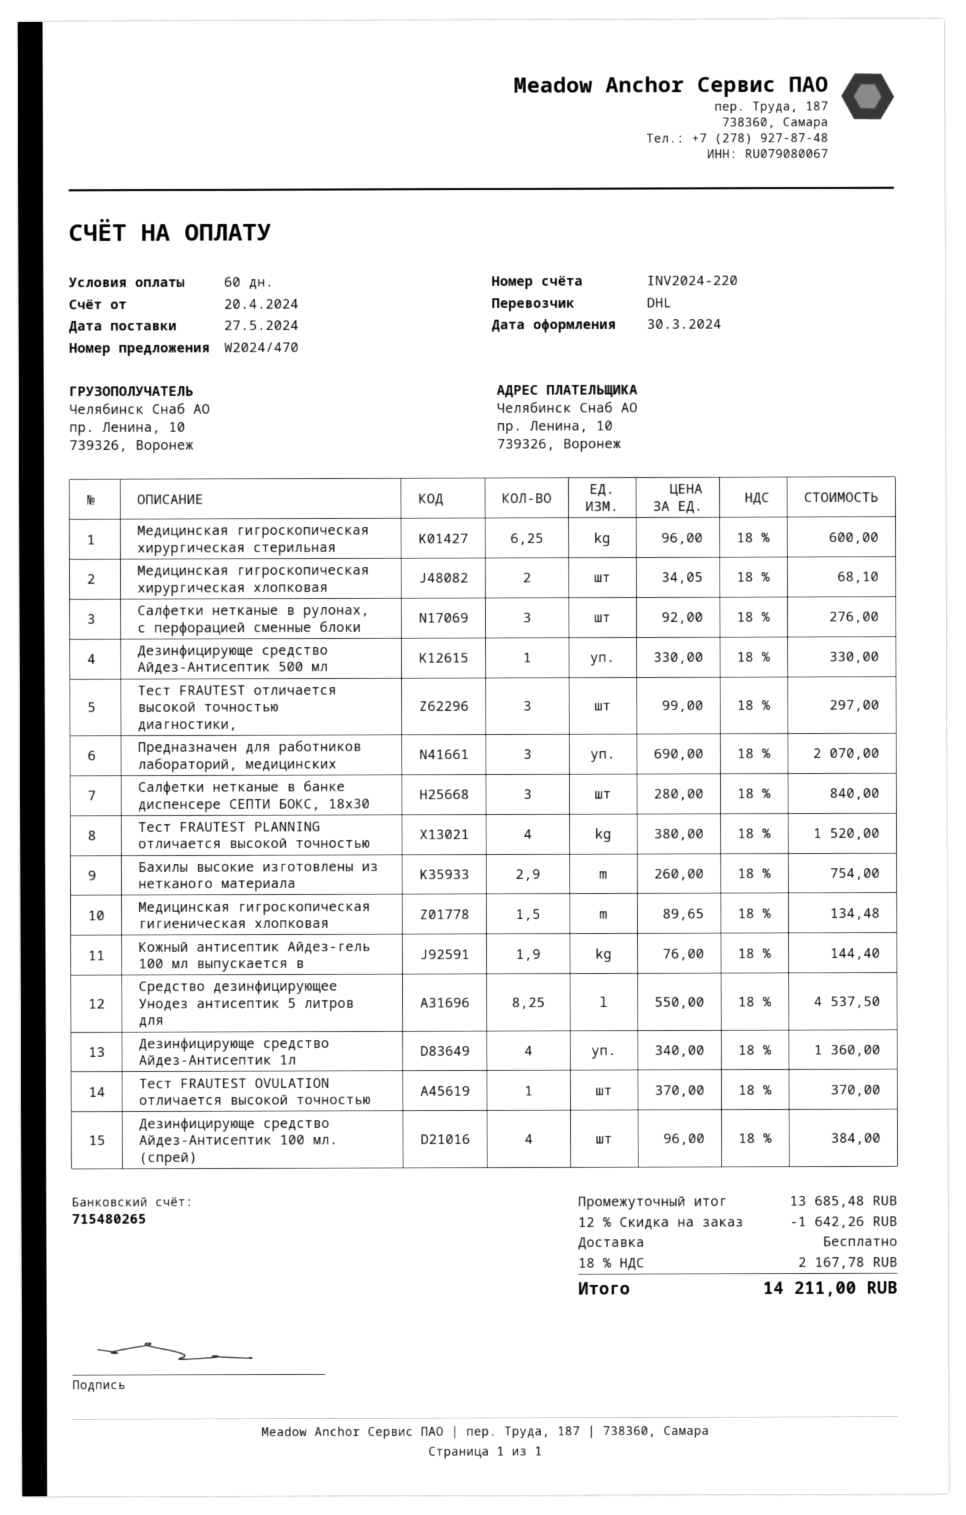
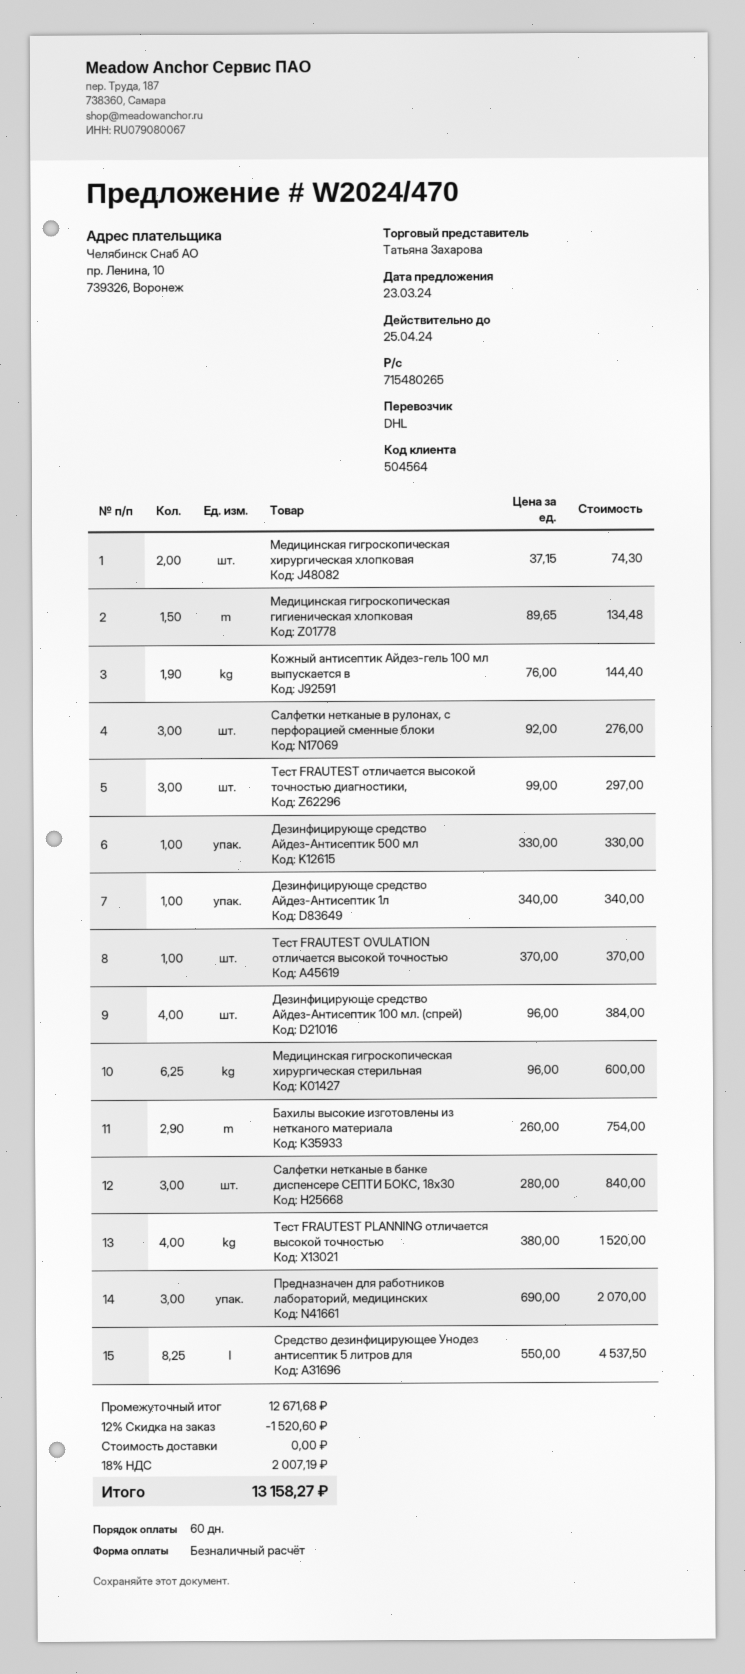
Медицинская гигроскопическая хирургическая хлопковая: 2 x 34.05 = 68.10 -> 2 x 37.15 = 74.30
Дезинфицирующе средство Айдез-Антисептик 1л: 4 x 340.00 = 1360.00 -> 1 x 340.00 = 340.00
subtotal: 13685.48 -> 12671.68
discount: 12% = 1642.26 -> 12% = 1520.60
tax: 18% = 2167.78 -> 18% = 2007.19
total: 14211.00 -> 13158.27

